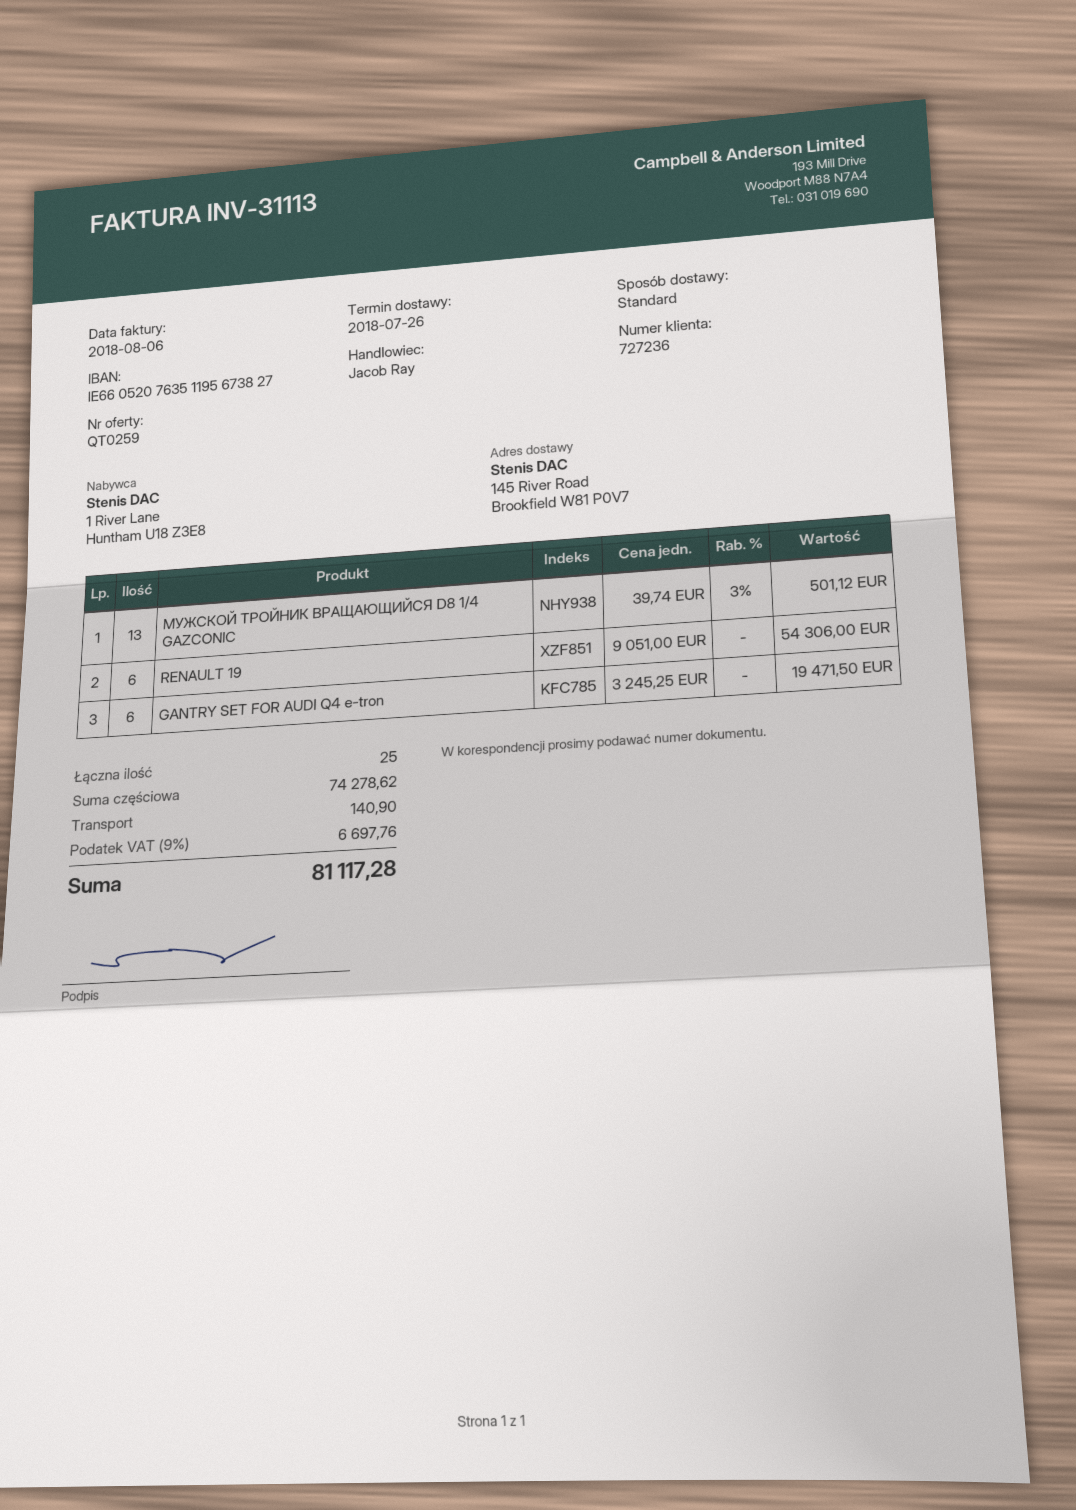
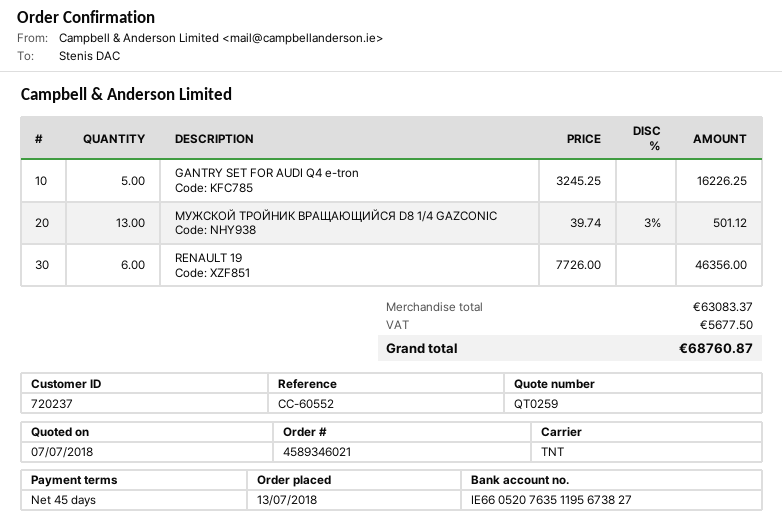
customer number: 727236 -> 720237
shipping method: standard -> TNT
RENAULT 19: 6 x 9051.00 = 54306.00 -> 6 x 7726.00 = 46356.00
GANTRY SET FOR AUDI Q4 e-tron: 6 x 3245.25 = 19471.50 -> 5 x 3245.25 = 16226.25
subtotal: 74278.62 -> 63083.37
shipping: 140.90 -> none
tax: 6697.76 -> 5677.50
total: 81117.28 -> 68760.87

